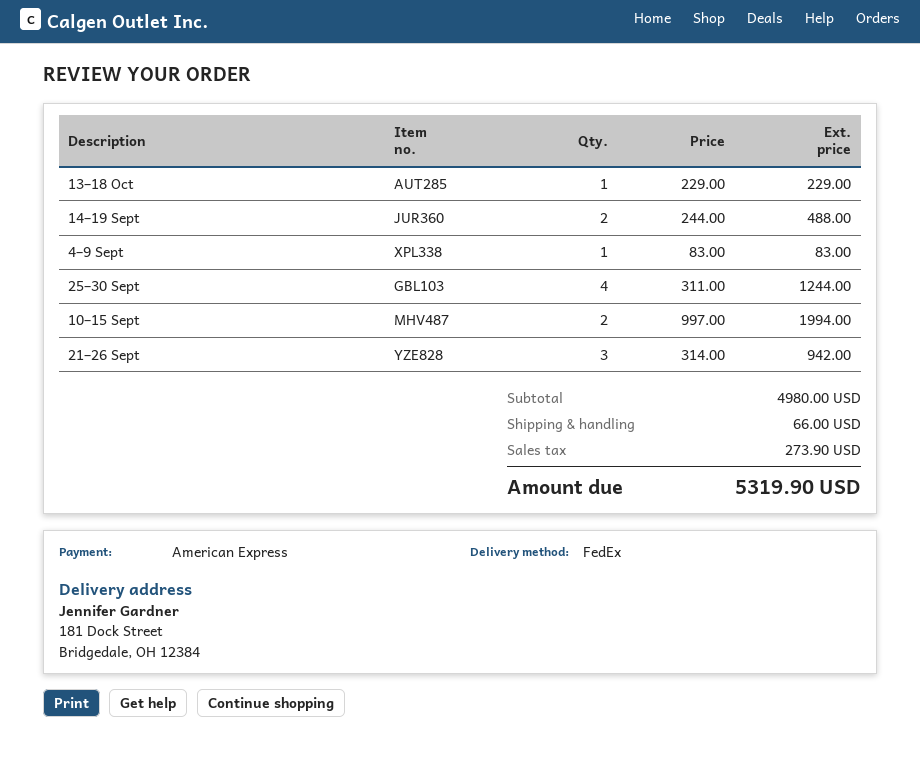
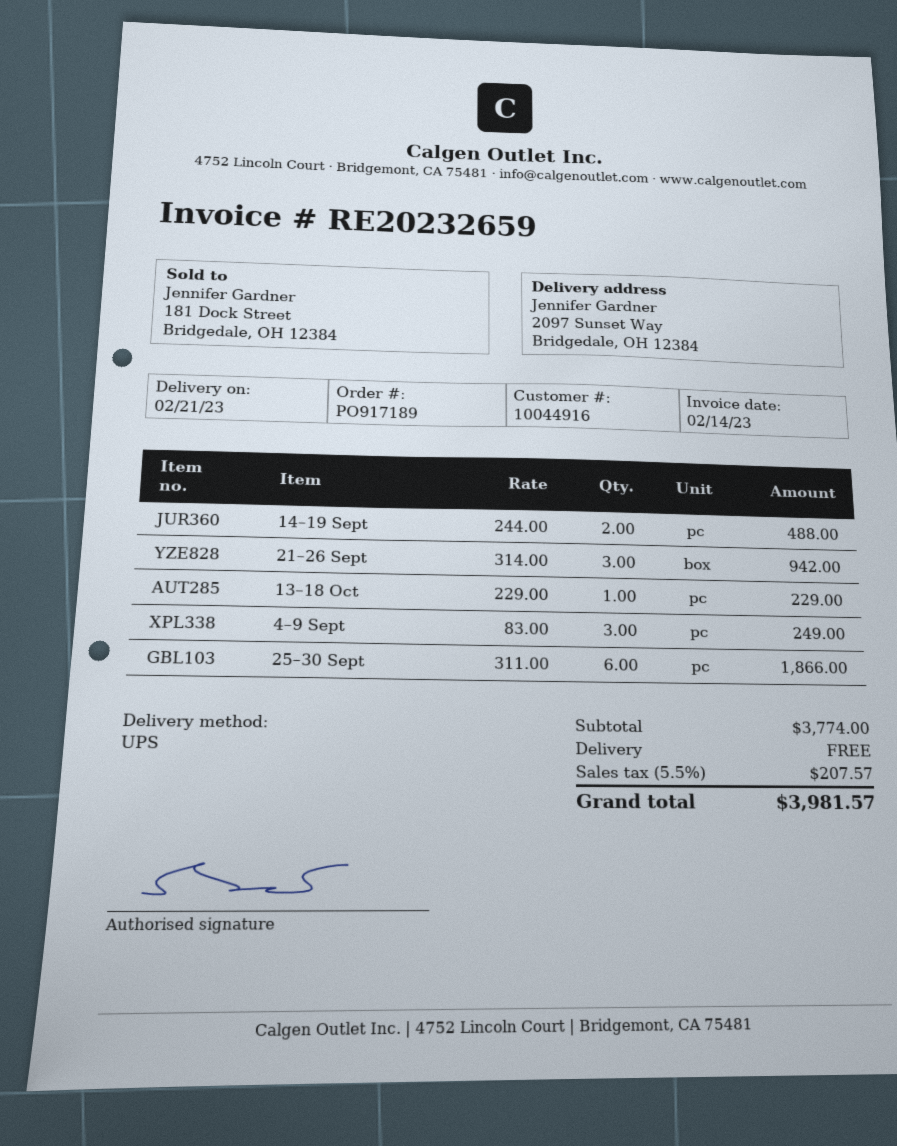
shipping method: FedEx -> UPS
ship to: 181 Dock Street, Bridgedale, OH 12384 -> 2097 Sunset Way, Bridgedale, OH 12384
4–9 Sept: 1 x 83.00 = 83.00 -> 3 x 83.00 = 249.00
25–30 Sept: 4 x 311.00 = 1244.00 -> 6 x 311.00 = 1866.00
10–15 Sept: 2 x 997.00 = 1994.00 -> none
subtotal: 4980.00 -> 3774.00
shipping: 66.00 -> 0.00
tax: 273.90 -> 207.57
total: 5319.90 -> 3981.57

